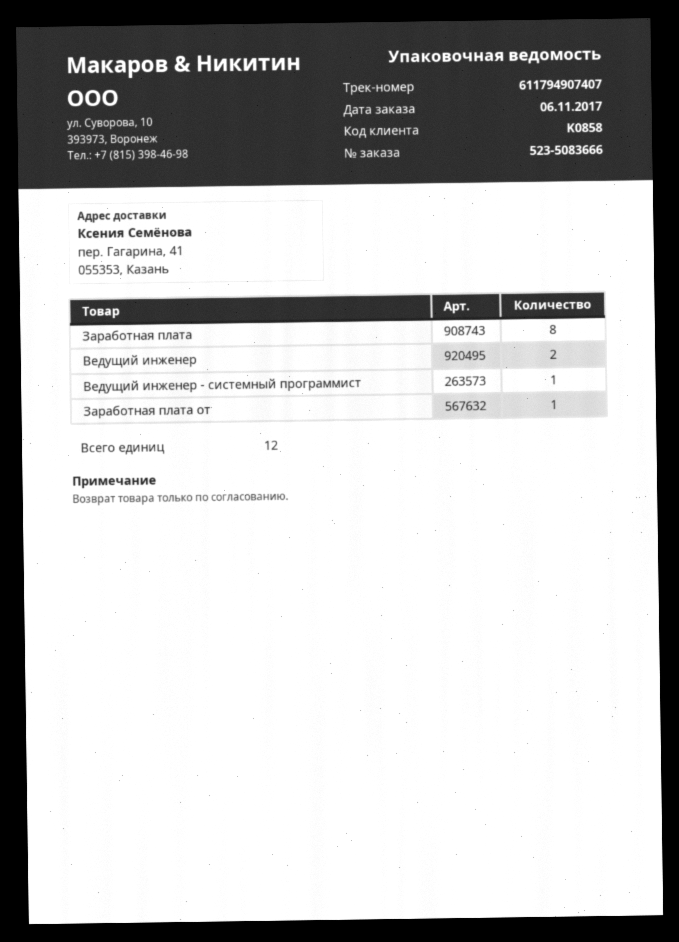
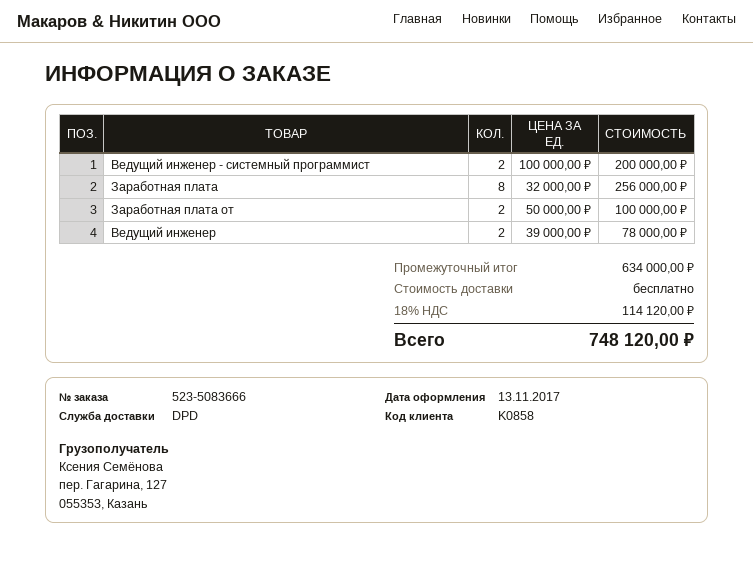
order date: 2017-11-06 -> 2017-11-13
ship to: пер. Гагарина, 41, 055353, Казань -> пер. Гагарина, 127, 055353, Казань
Ведущий инженер - системный программист: 1 -> 2
Заработная плата от: 1 -> 2

